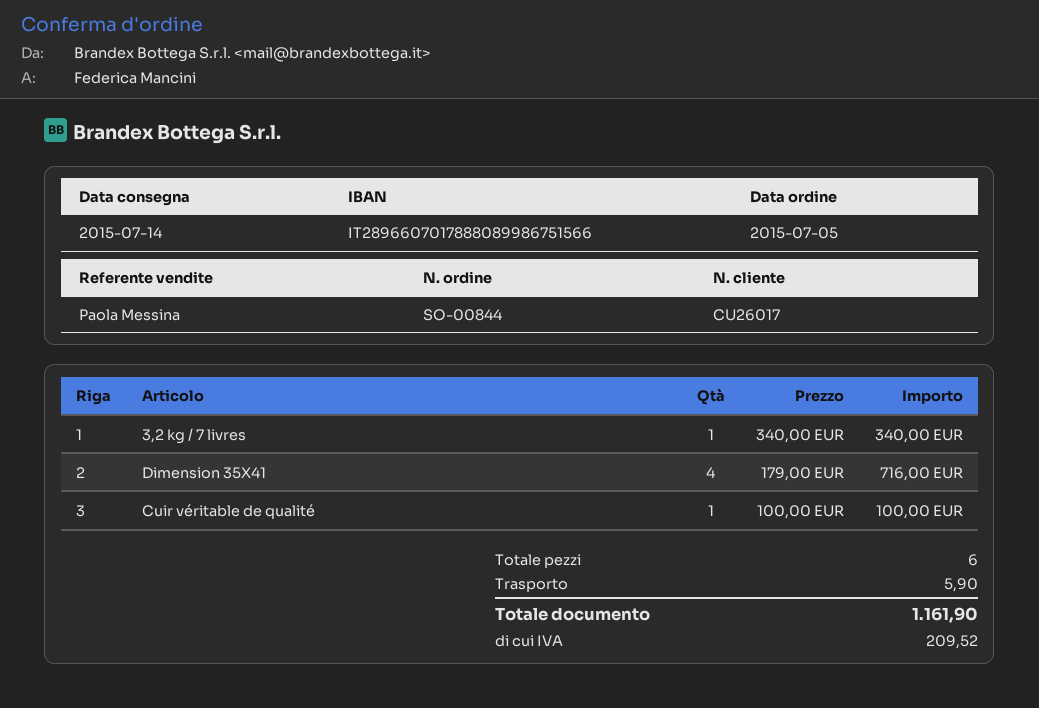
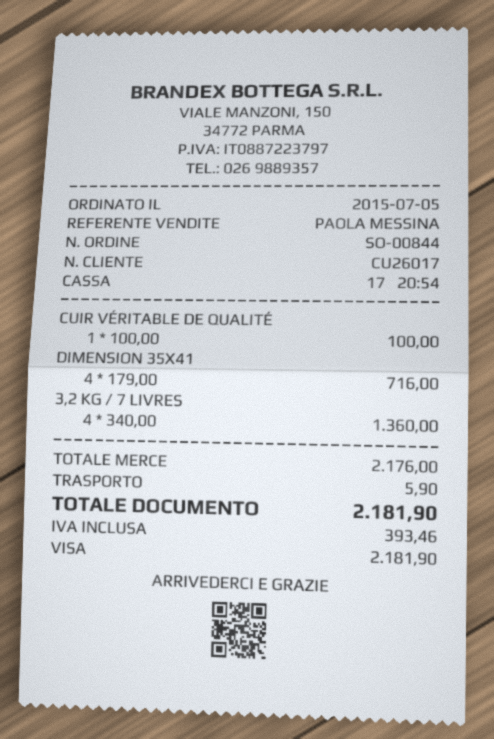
3,2 kg / 7 livres: 1 x 340.00 = 340.00 -> 4 x 340.00 = 1360.00
tax: 209.52 -> 393.46
total: 1161.90 -> 2181.90

